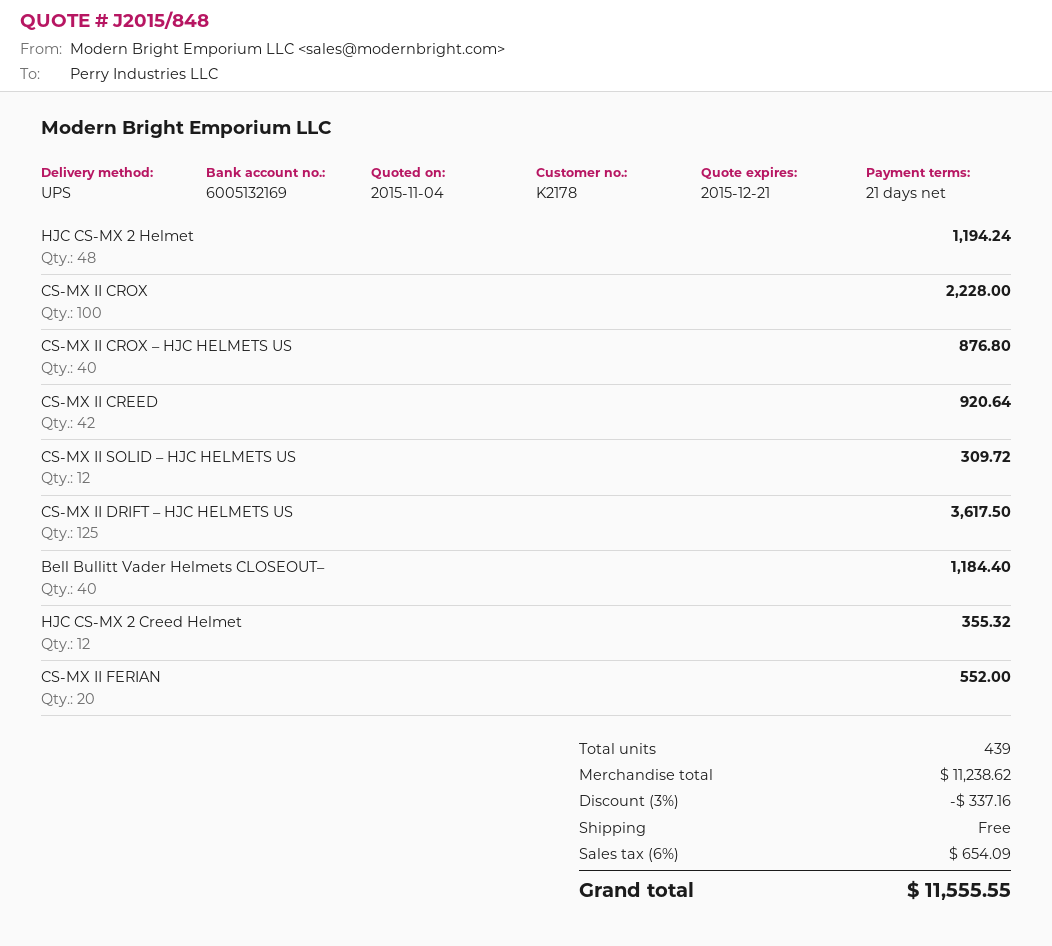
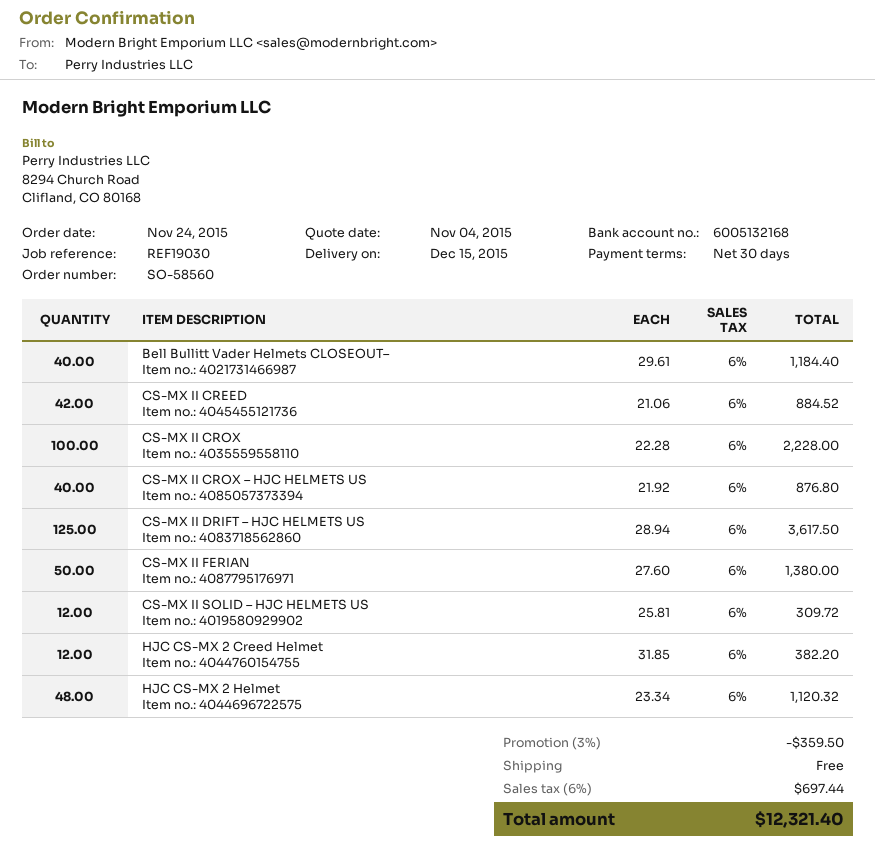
payment terms: 21 days -> 30 days
bank account: 6005132169 -> 6005132168
HJC CS-MX 2 Helmet: 48 for 1194.24 -> 48 for 1120.32
CS-MX II CREED: 42 for 920.64 -> 42 for 884.52
HJC CS-MX 2 Creed Helmet: 12 for 355.32 -> 12 for 382.20
CS-MX II FERIAN: 20 for 552.00 -> 50 for 1380.00
discount: 3% = 337.16 -> 3% = 359.50
tax: 6% = 654.09 -> 6% = 697.44
total: 11555.55 -> 12321.40

